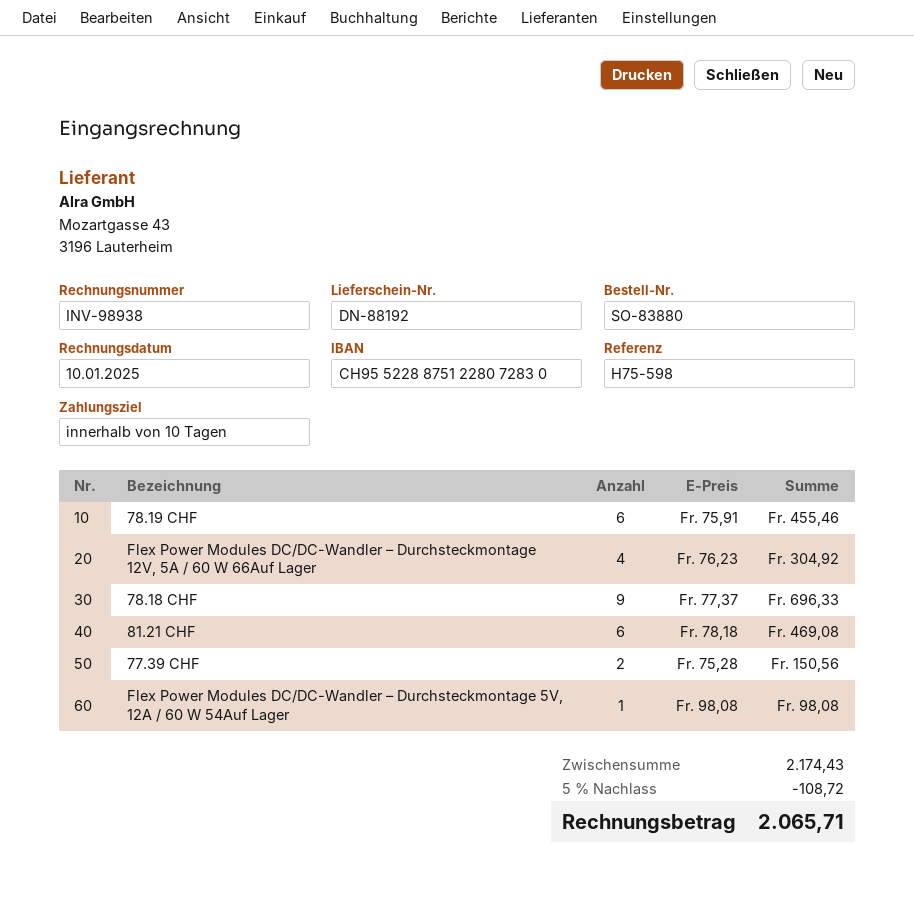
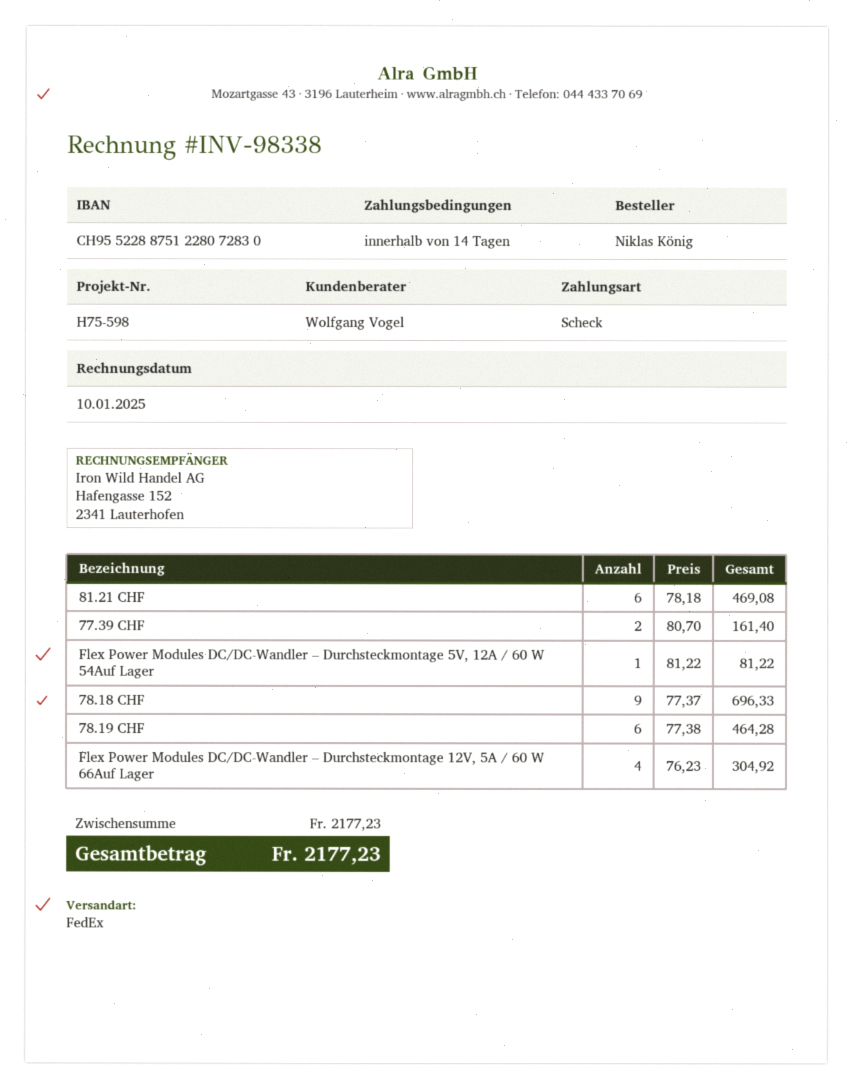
invoice number: INV-98938 -> INV-98338
payment terms: 10 days -> 14 days
78.19 CHF: 6 x 75.91 = 455.46 -> 6 x 77.38 = 464.28
77.39 CHF: 2 x 75.28 = 150.56 -> 2 x 80.70 = 161.40
Flex Power Modules DC/DC-Wandler – Durchsteckmontage 5V, 12A / 60 W 54Auf Lager: 1 x 98.08 = 98.08 -> 1 x 81.22 = 81.22
subtotal: 2174.43 -> 2177.23
discount: 5% = 108.72 -> none
total: 2065.71 -> 2177.23

